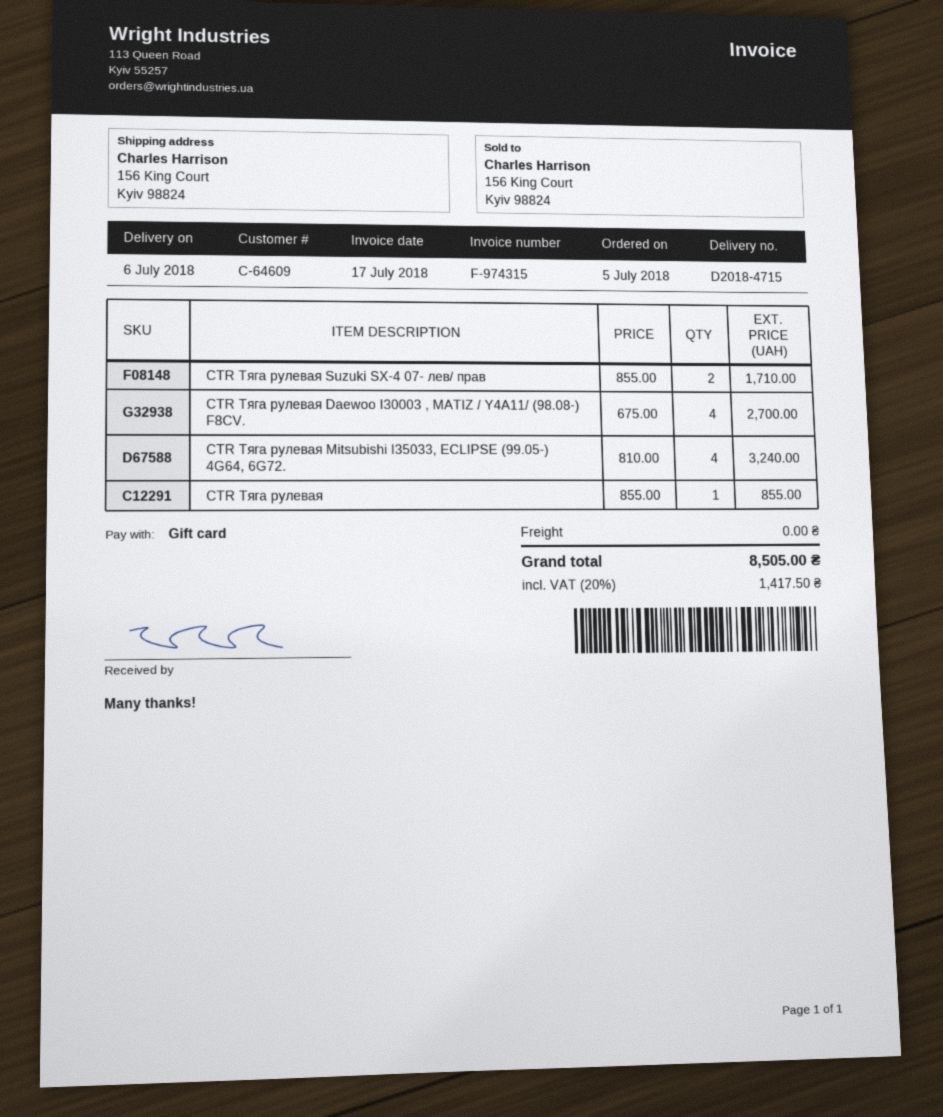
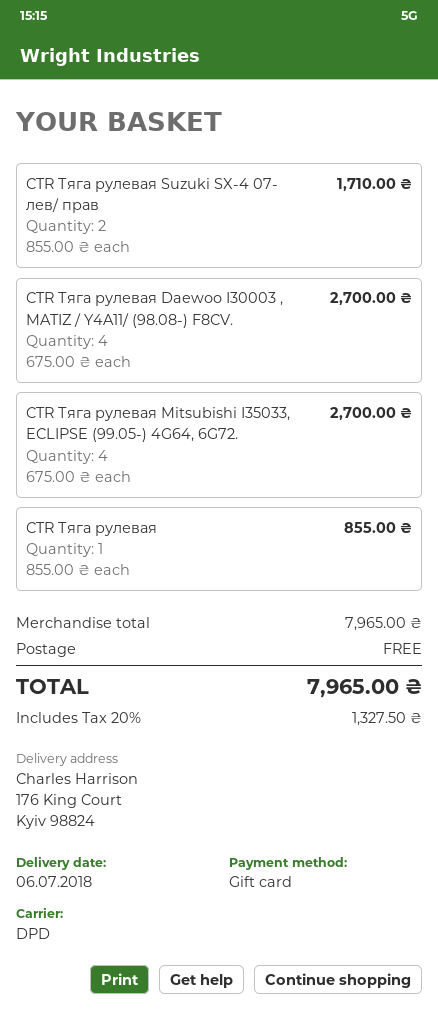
ship to: 156 King Court, Kyiv 98824 -> 176 King Court, Kyiv 98824
CTR Тяга рулевая Mitsubishi I35033, ECLIPSE (99.05-) 4G64, 6G72.: 4 x 810.00 = 3240.00 -> 4 x 675.00 = 2700.00
tax: 20% = 1417.50 -> 20% = 1327.50
total: 8505.00 -> 7965.00

